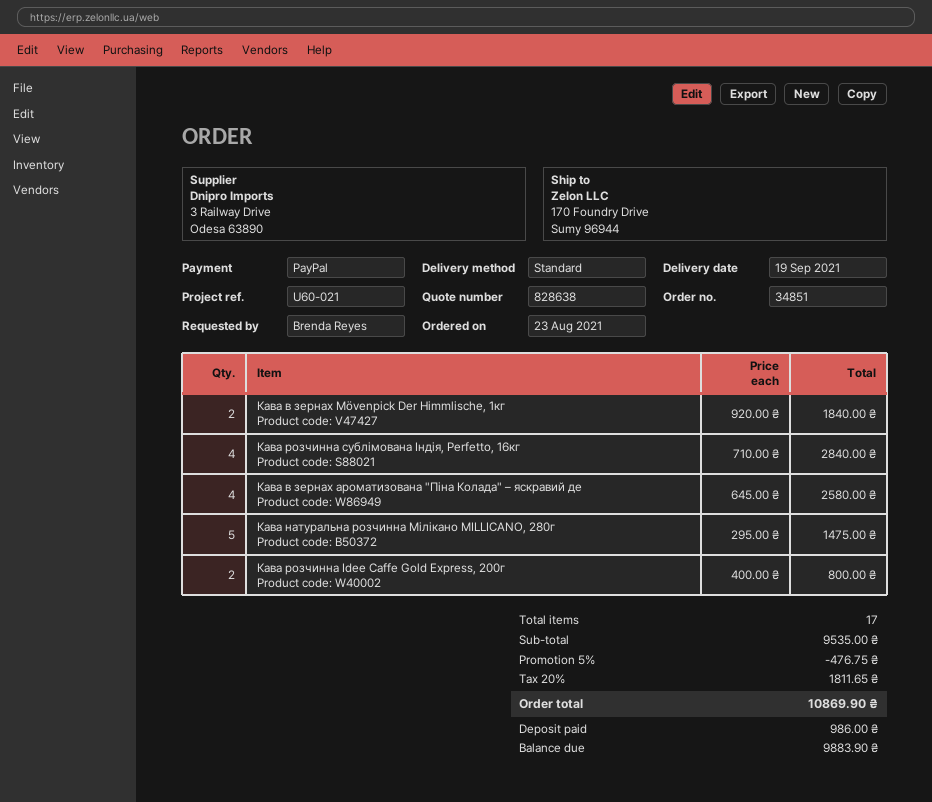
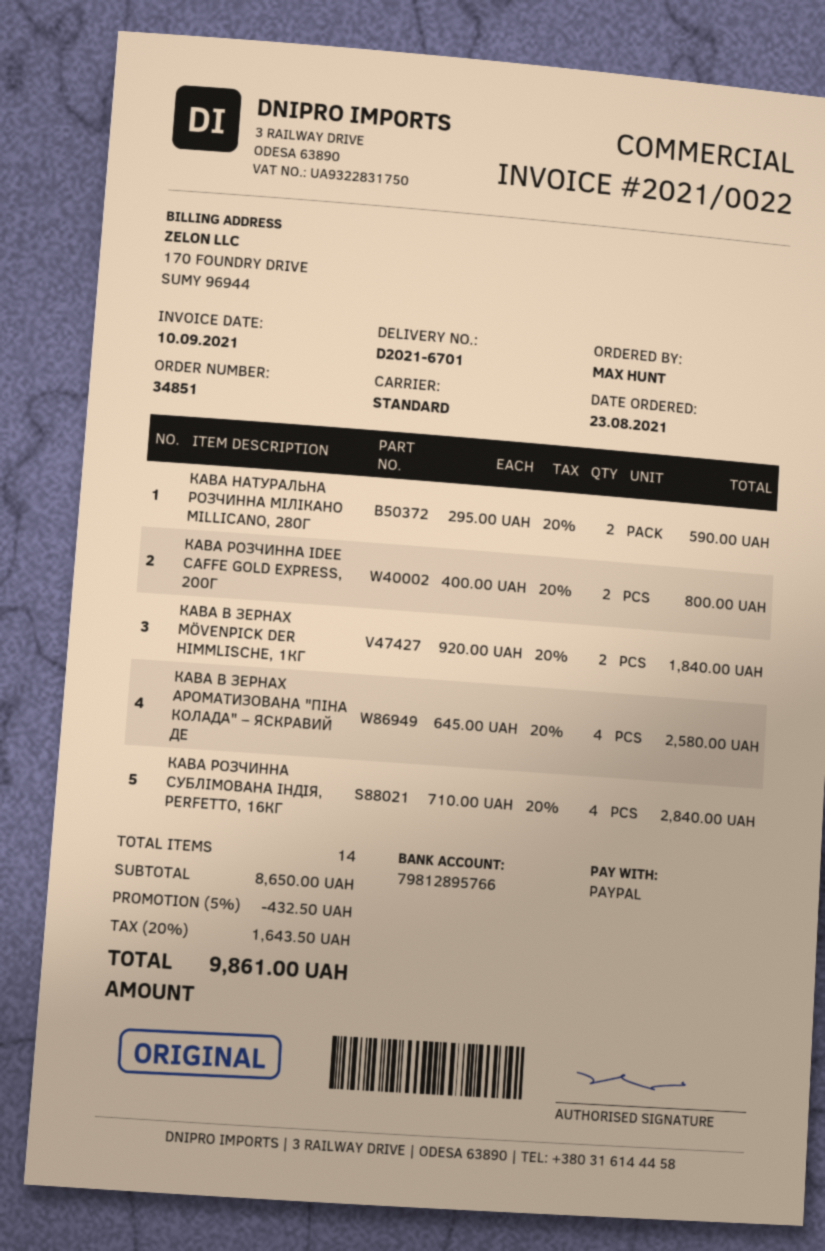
ordered by: Brenda Reyes -> MAX HUNT
Кава натуральна розчинна Мілікано MILLICANO, 280г: 5 x 295.00 = 1475.00 -> 2 x 295.00 = 590.00
total quantity: 17 -> 14
subtotal: 9535.00 -> 8650.00
discount: 5% = 476.75 -> 5% = 432.50
tax: 20% = 1811.65 -> 20% = 1643.50
total: 10869.90 -> 9861.00

